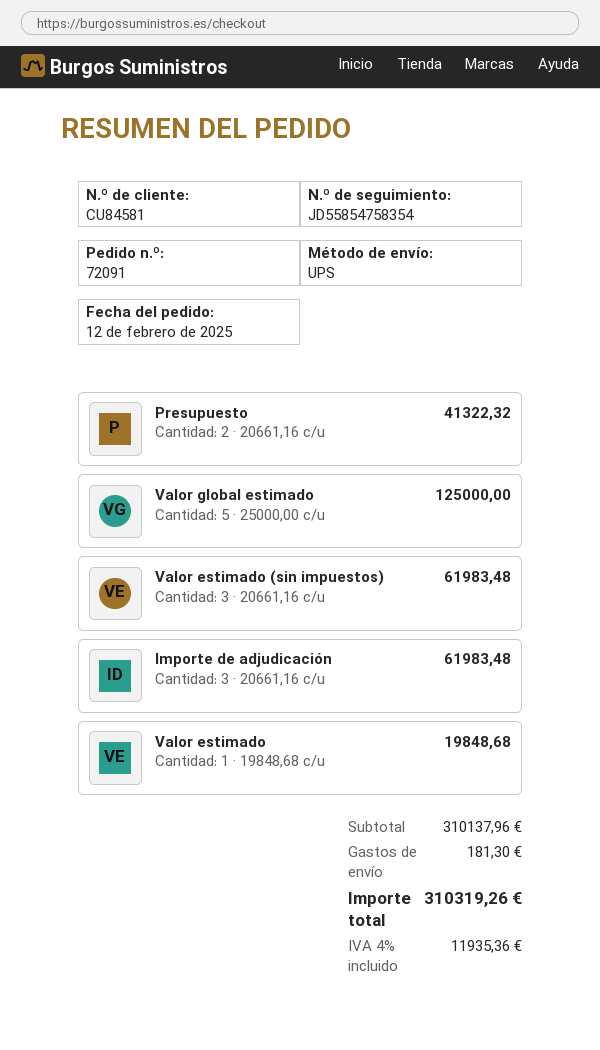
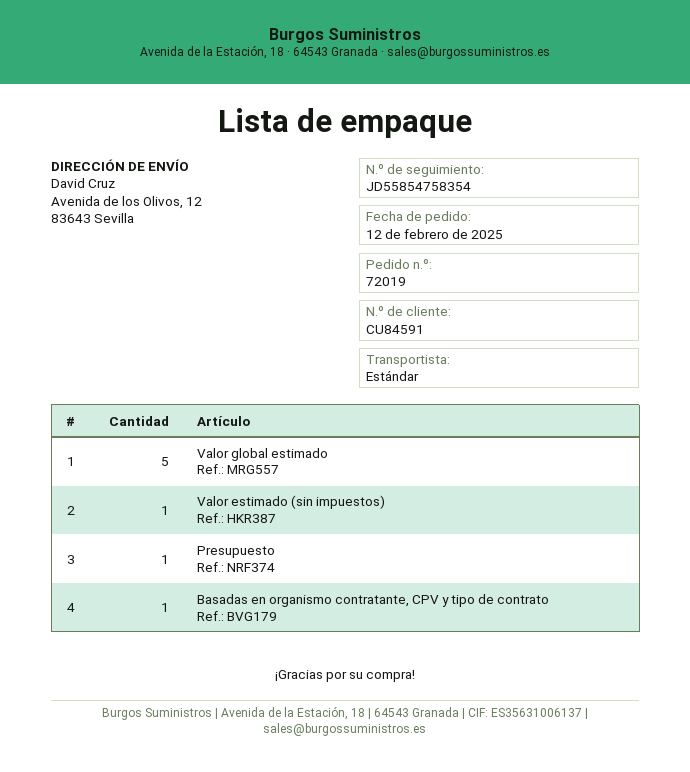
order number: 72091 -> 72019
customer number: CU84581 -> CU84591
shipping method: UPS -> standard
Presupuesto: 2 -> 1
Valor estimado (sin impuestos): 3 -> 1
Importe de adjudicación: 3 -> none
Valor estimado: 1 -> none
Basadas en organismo contratante, CPV y tipo de contrato: none -> 1

